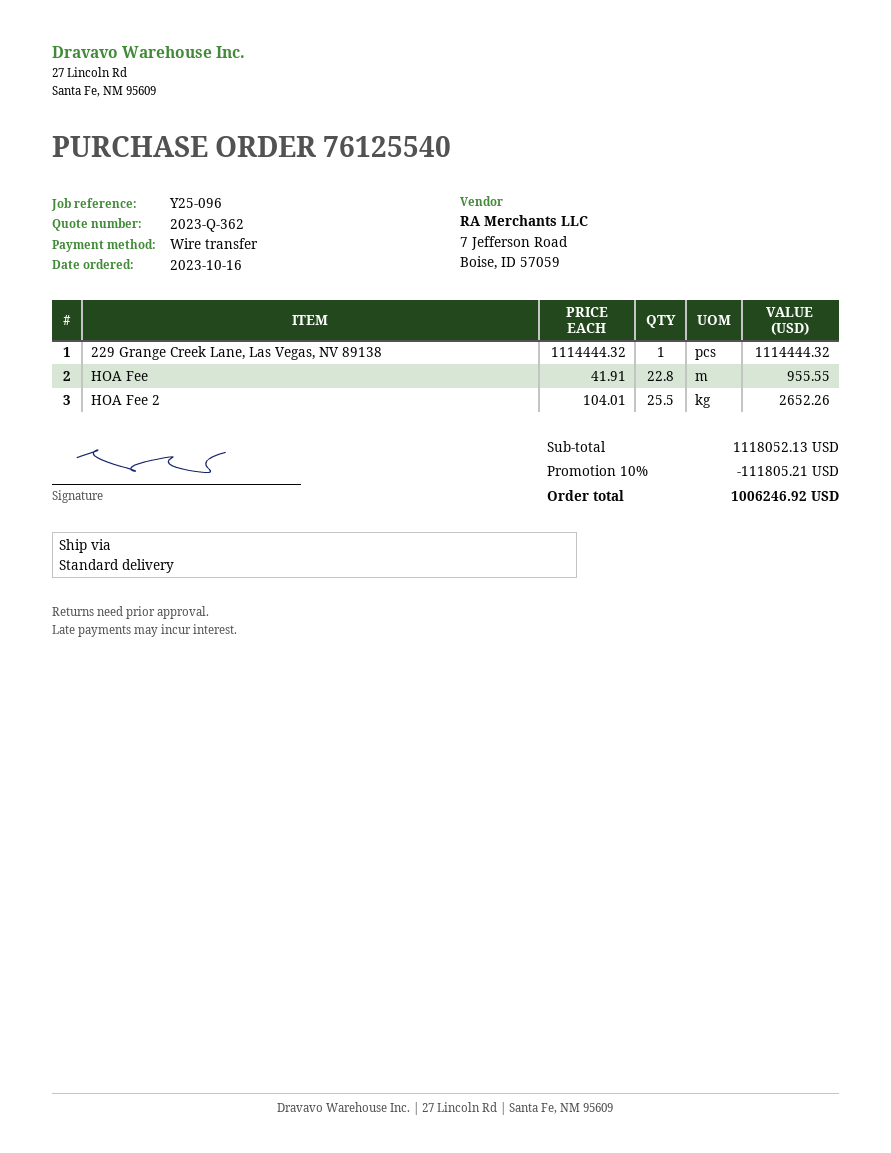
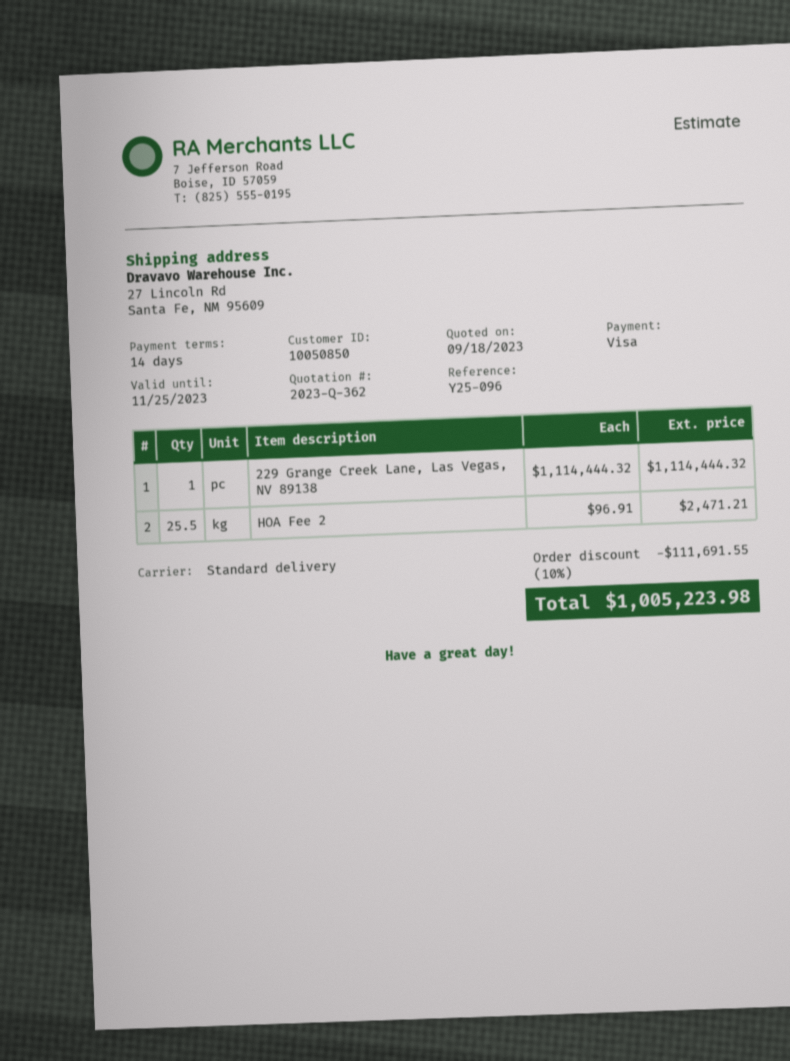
payment method: bank transfer -> Visa
HOA Fee: 22.8 x 41.91 = 955.55 -> none
HOA Fee 2: 25.5 x 104.01 = 2652.26 -> 25.5 x 96.91 = 2471.21
discount: 10% = 111805.21 -> 10% = 111691.55
total: 1006246.92 -> 1005223.98

